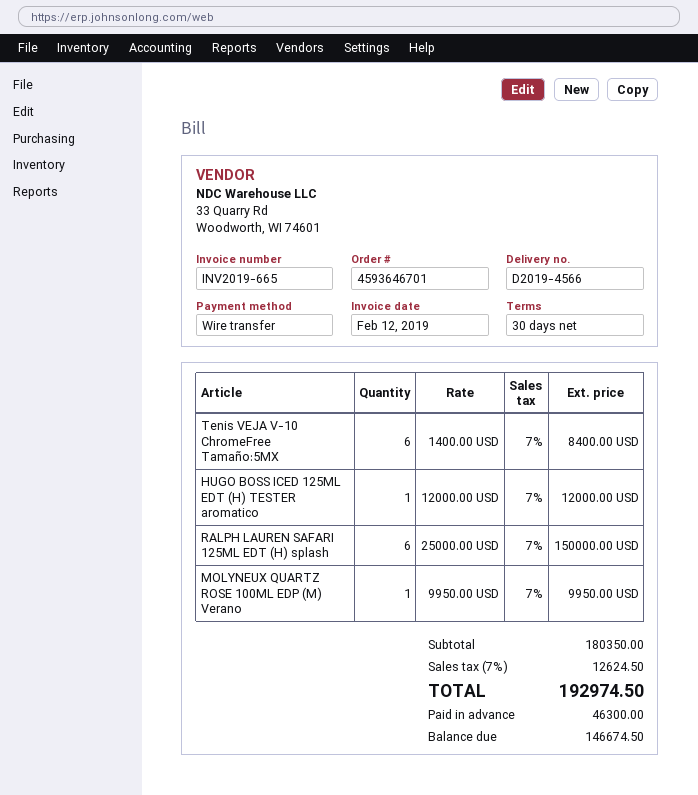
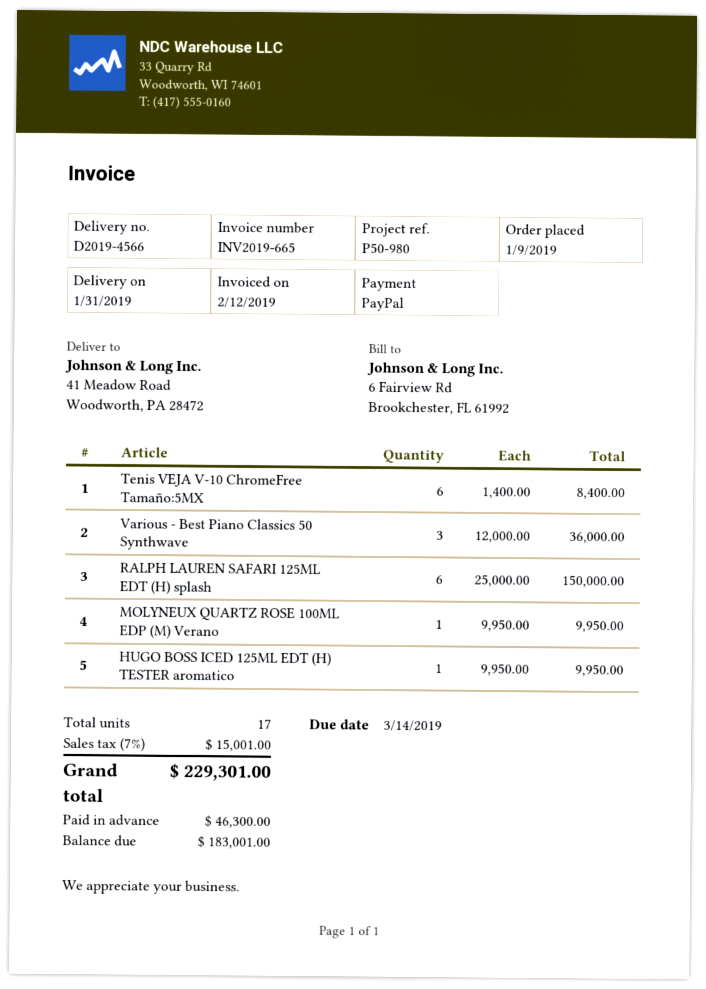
payment method: bank transfer -> PayPal
HUGO BOSS ICED 125ML EDT (H) TESTER aromatico: 1 x 12000.00 = 12000.00 -> 1 x 9950.00 = 9950.00
Various - Best Piano Classics 50 Synthwave: none -> 3 x 12000.00 = 36000.00
tax: 7% = 12624.50 -> 7% = 15001.00
total: 192974.50 -> 229301.00
balance: 146674.50 -> 183001.00

